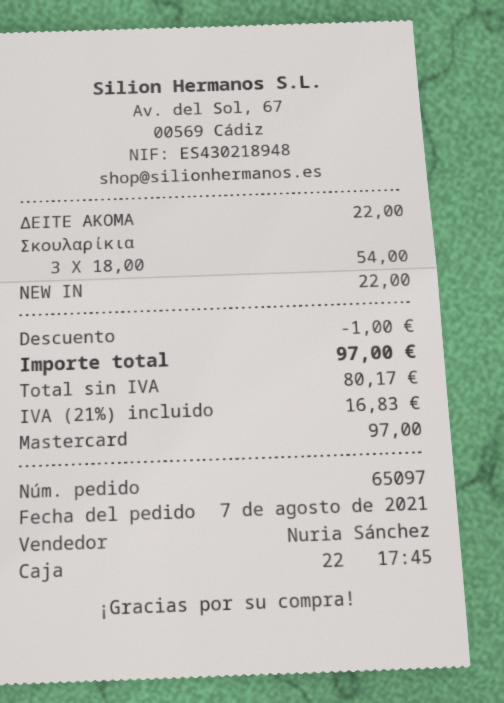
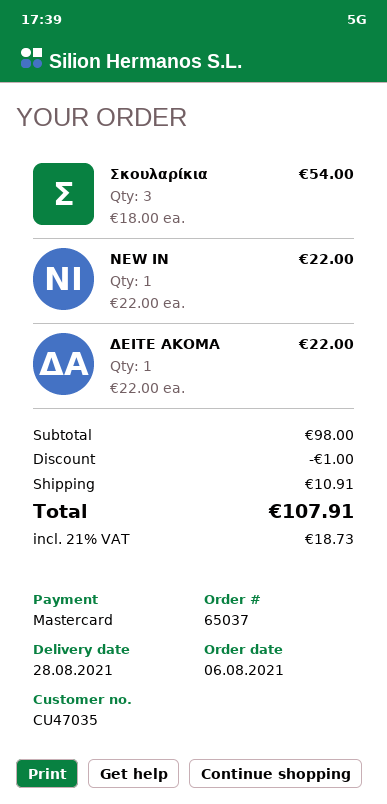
order number: 65097 -> 65037
order date: 2021-08-07 -> 2021-08-06
shipping: none -> 10.91
tax: 21% = 16.83 -> 21% = 18.73
total: 97.00 -> 107.91

